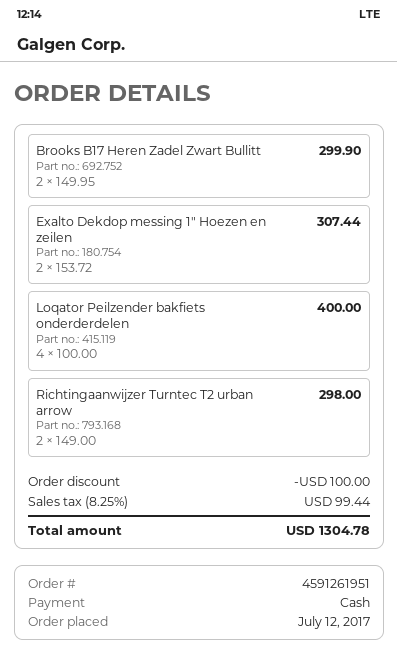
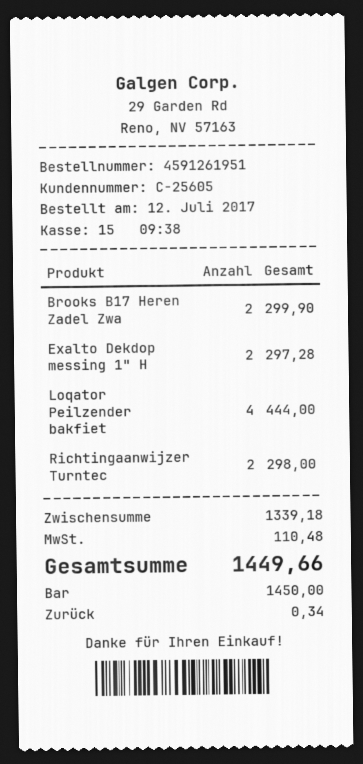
Exalto Dekdop messing 1" Hoezen en zeilen: 2 for 307.44 -> 2 for 297.28
Loqator Peilzender bakfiets onderderdelen: 4 for 400.00 -> 4 for 444.00
discount: 100.00 -> none
tax: 99.44 -> 110.48
total: 1304.78 -> 1449.66

